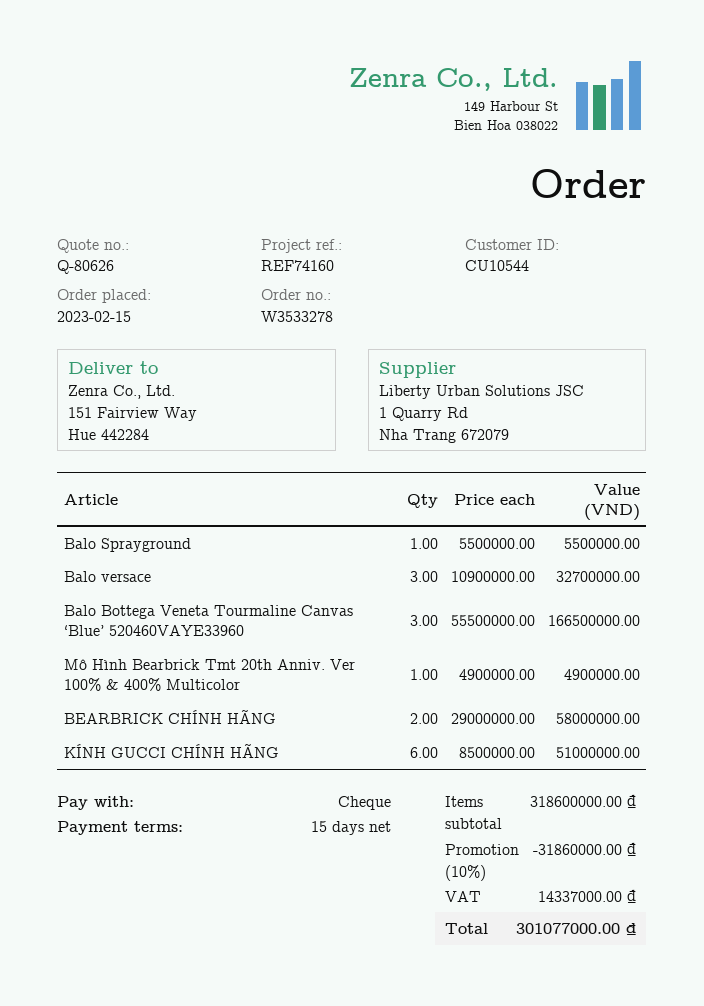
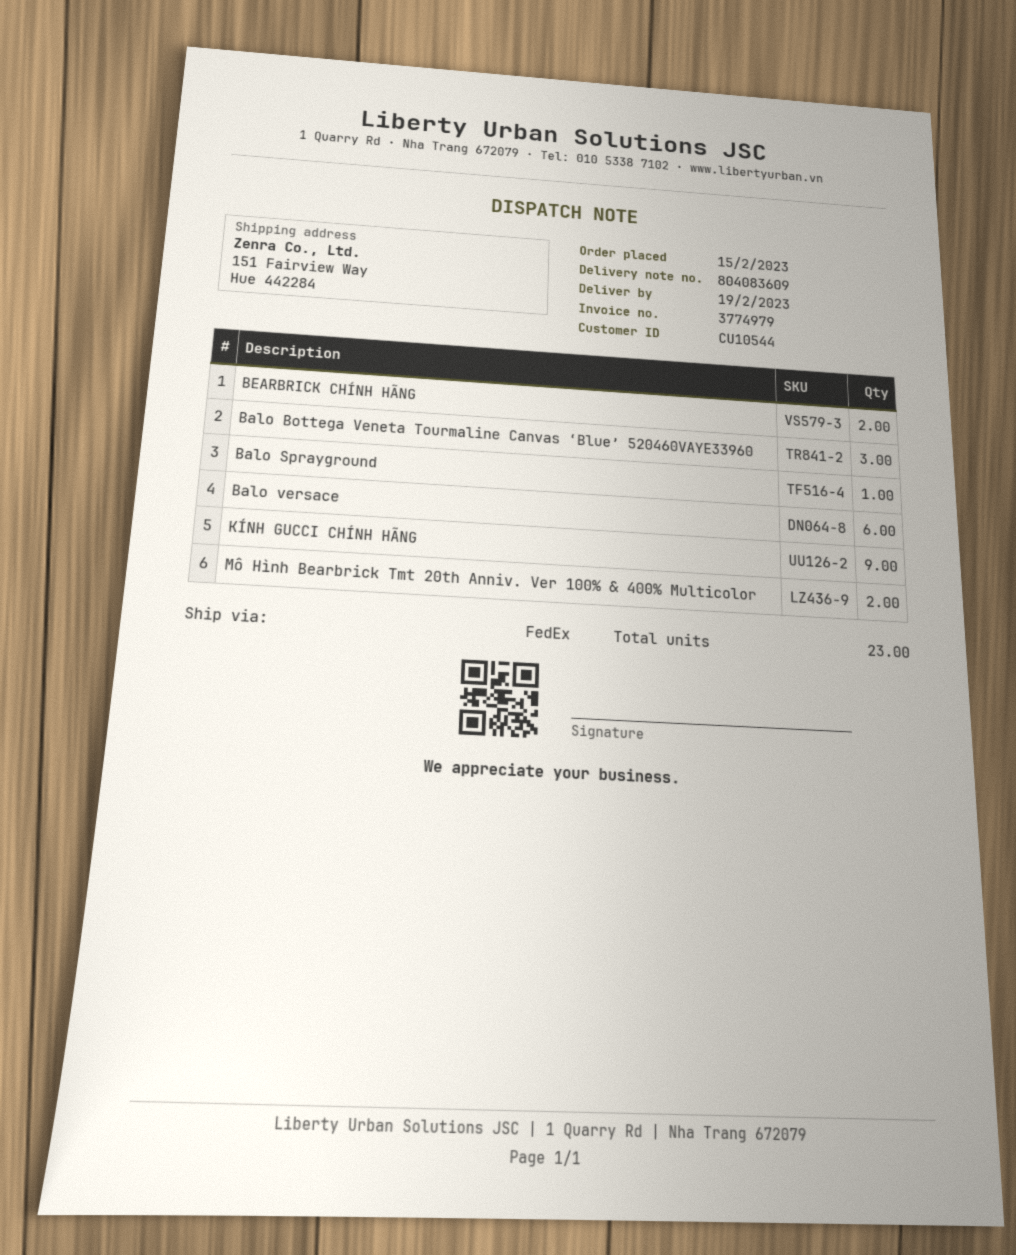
Balo versace: 3 -> 6
Mô Hình Bearbrick Tmt 20th Anniv. Ver 100% & 400% Multicolor: 1 -> 2
KÍNH GUCCI CHÍNH HÃNG: 6 -> 9

